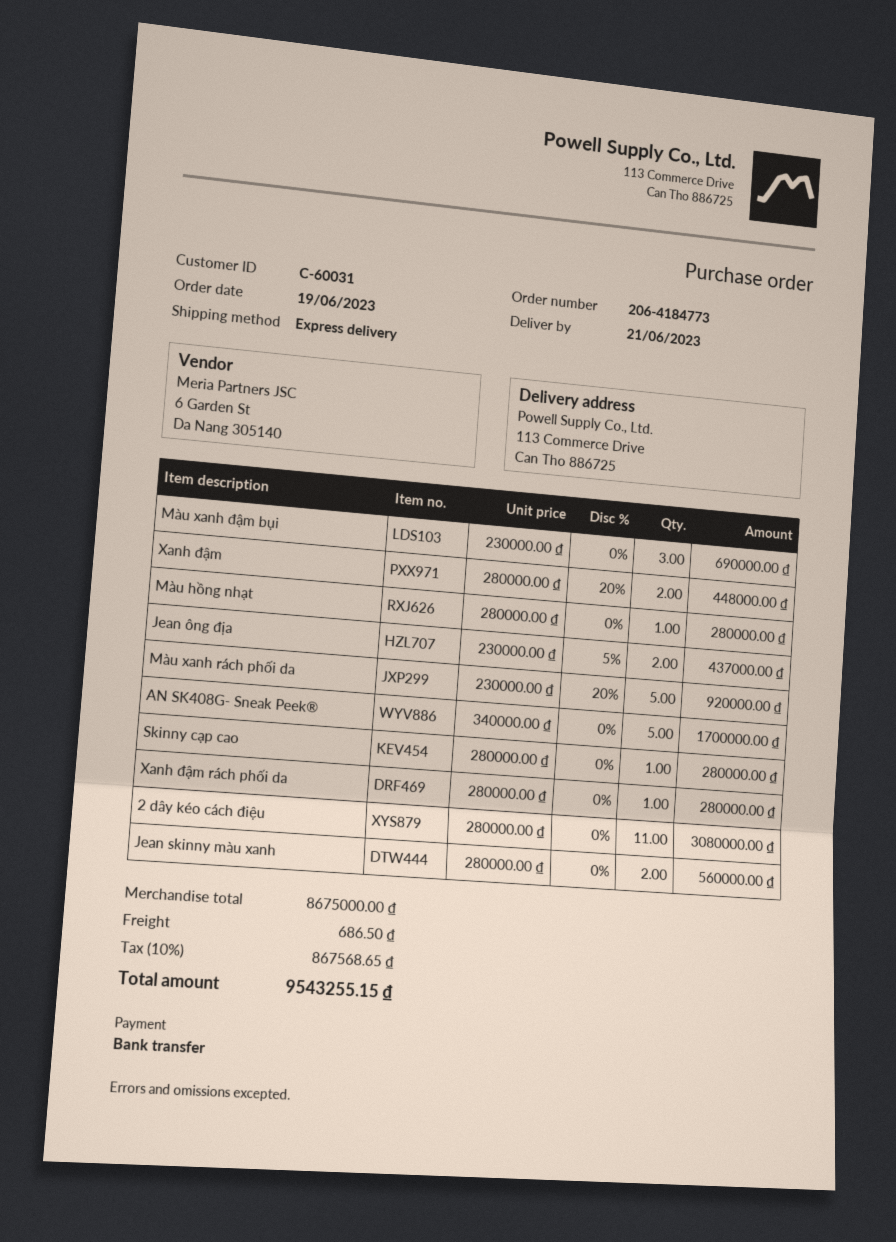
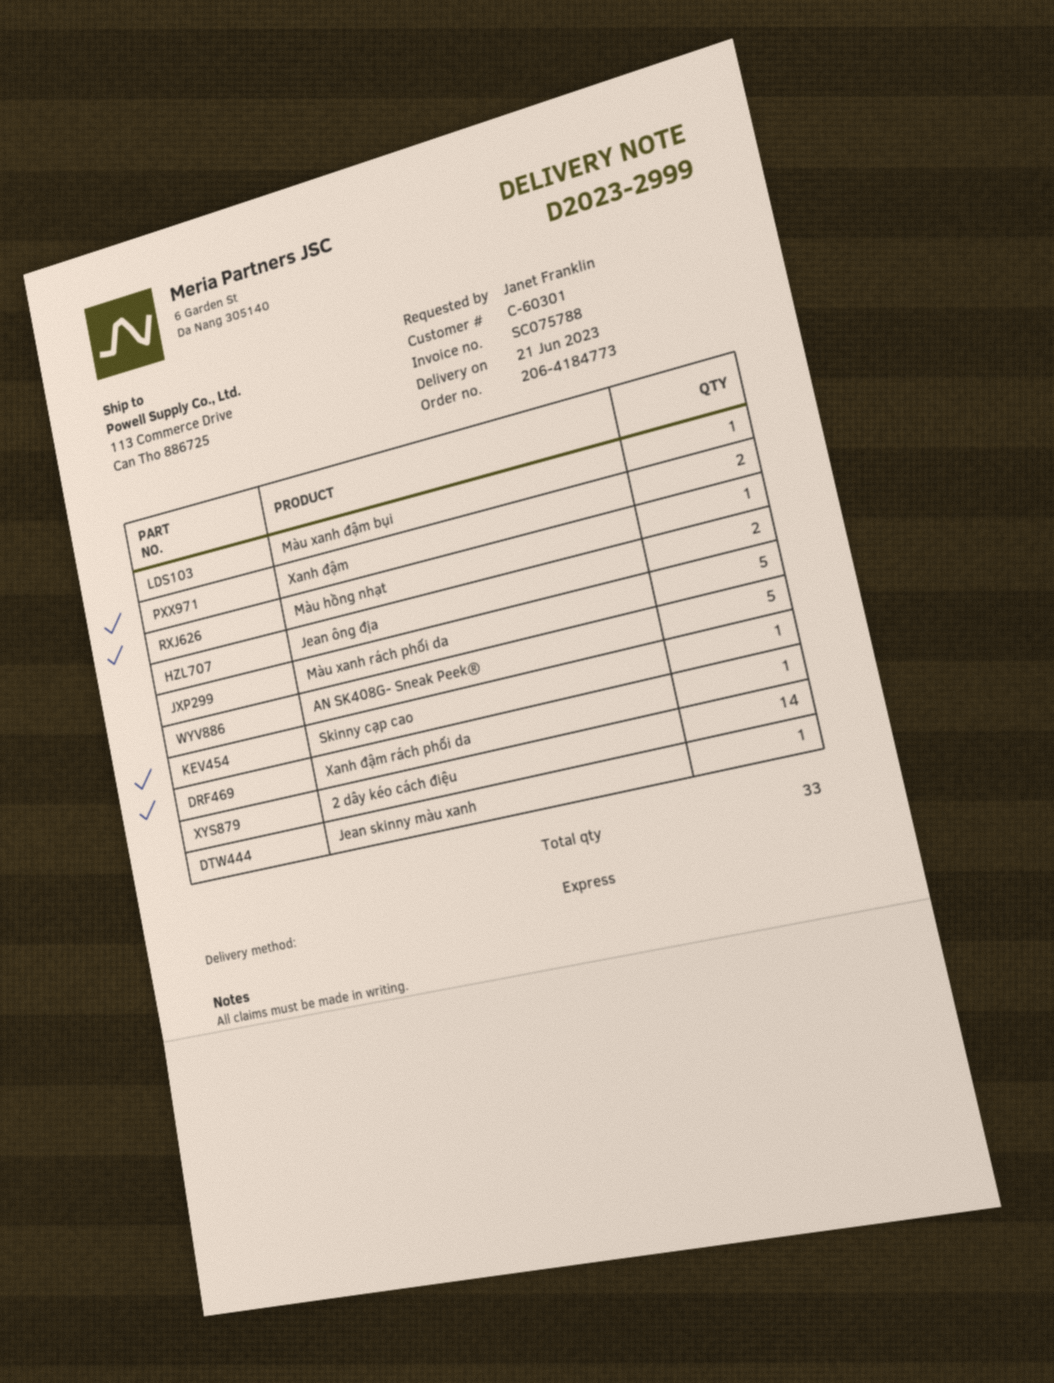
customer number: C-60031 -> C-60301
Màu xanh đậm bụi: 3 -> 1
2 dây kéo cách điệu: 11 -> 14
Jean skinny màu xanh: 2 -> 1

